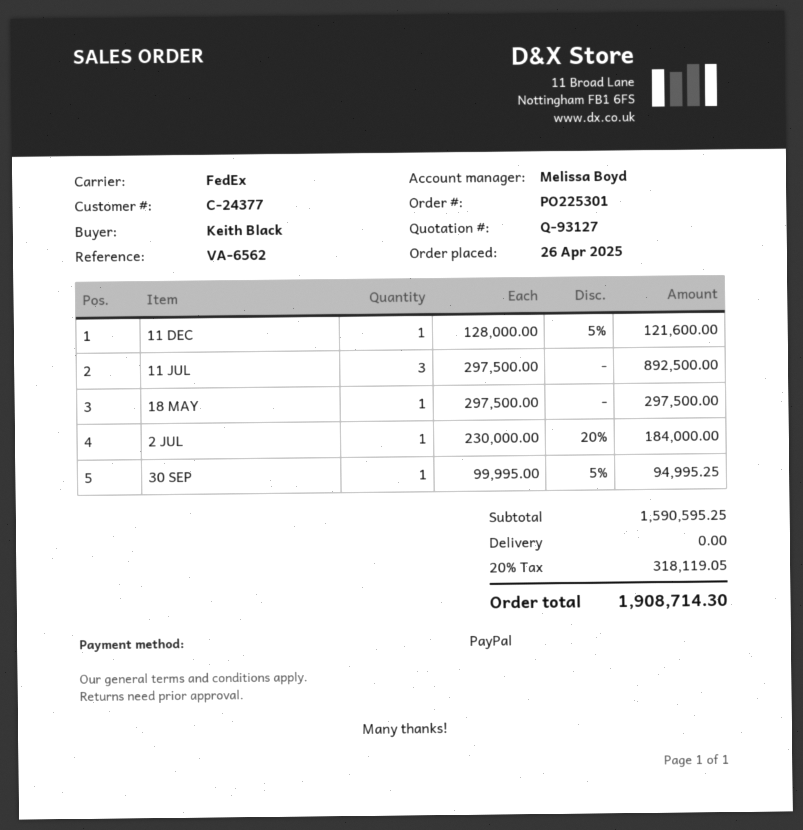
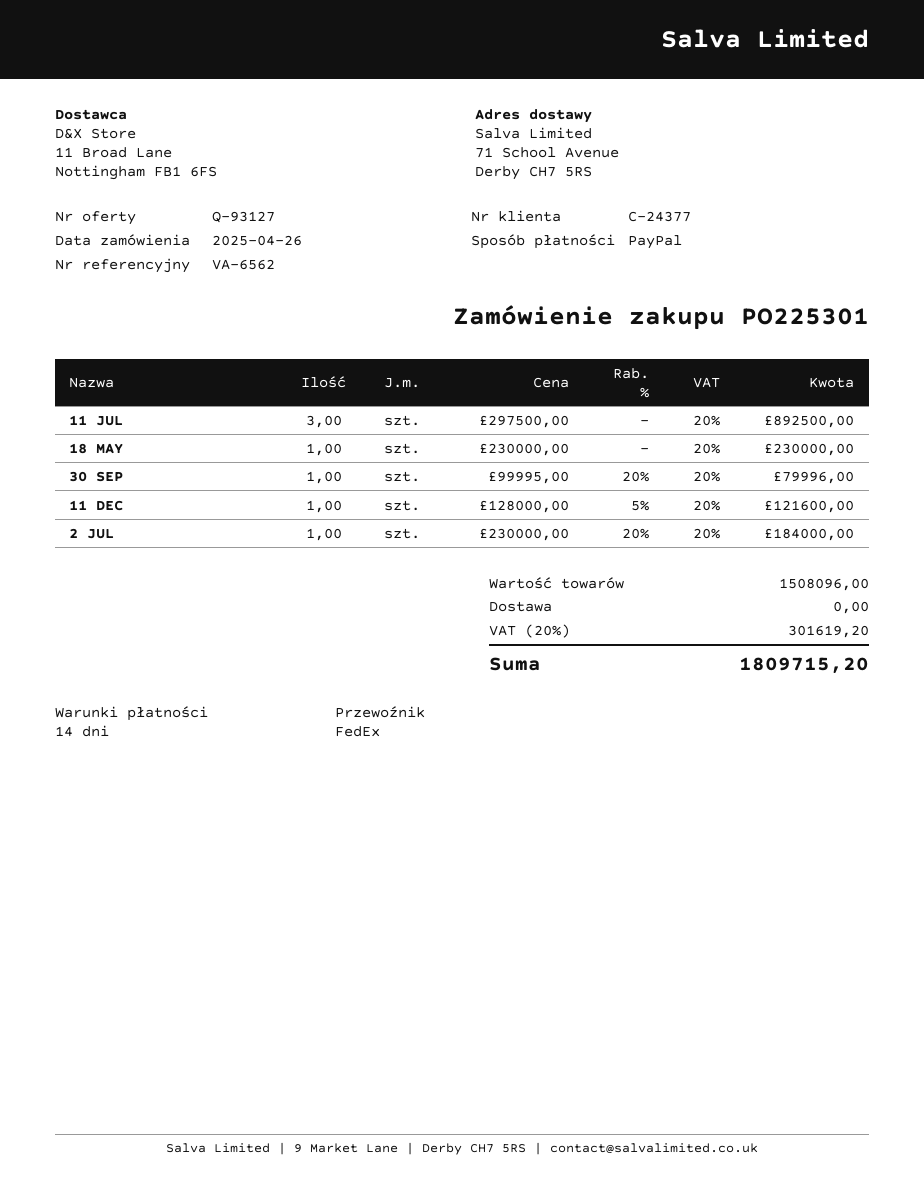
18 MAY: 1 x 297500.00 = 297500.00 -> 1 x 230000.00 = 230000.00
30 SEP: 1 x 99995.00 - 5% = 94995.25 -> 1 x 99995.00 - 20% = 79996.00
subtotal: 1590595.25 -> 1508096.00
tax: 20% = 318119.05 -> 20% = 301619.20
total: 1908714.30 -> 1809715.20

